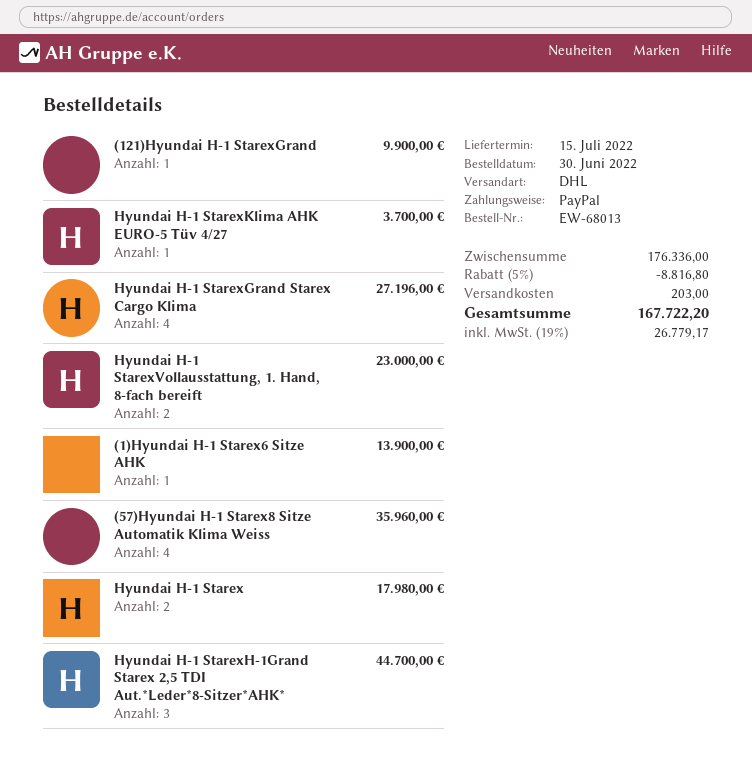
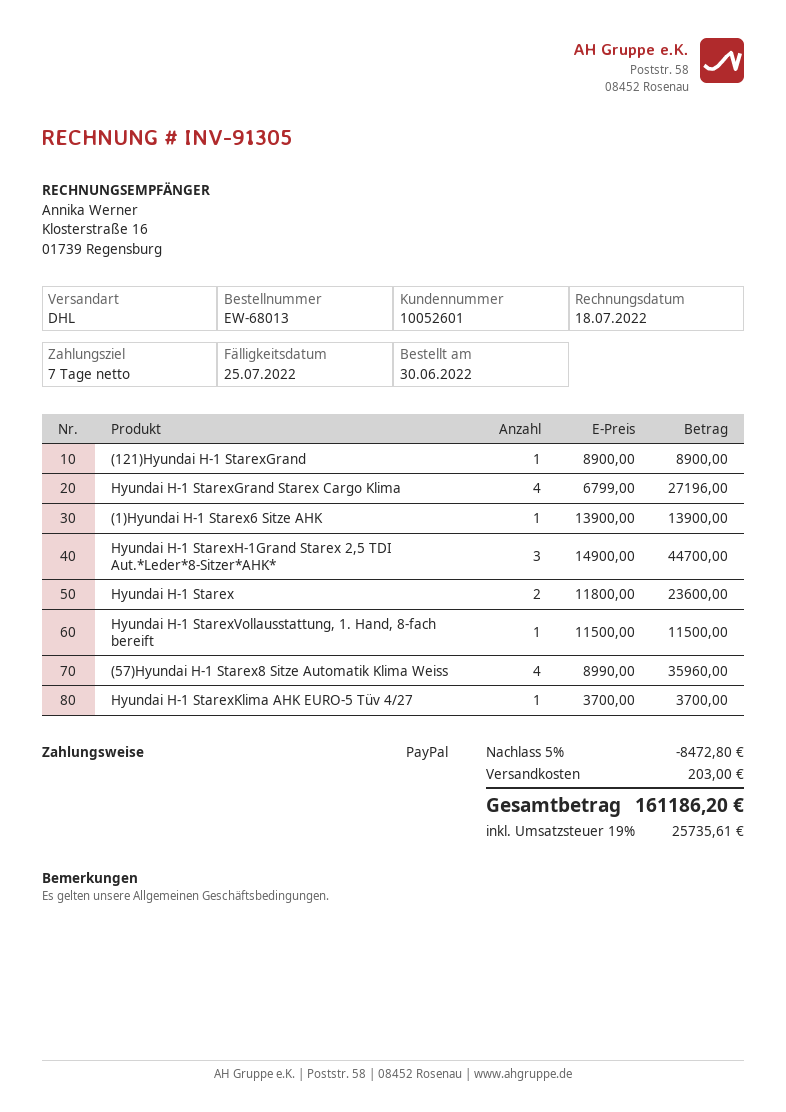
(121)Hyundai H-1 StarexGrand: 1 for 9900.00 -> 1 for 8900.00
Hyundai H-1 StarexVollausstattung, 1. Hand, 8-fach bereift: 2 for 23000.00 -> 1 for 11500.00
Hyundai H-1 Starex: 2 for 17980.00 -> 2 for 23600.00
discount: 5% = 8816.80 -> 5% = 8472.80
tax: 19% = 26779.17 -> 19% = 25735.61
total: 167722.20 -> 161186.20

